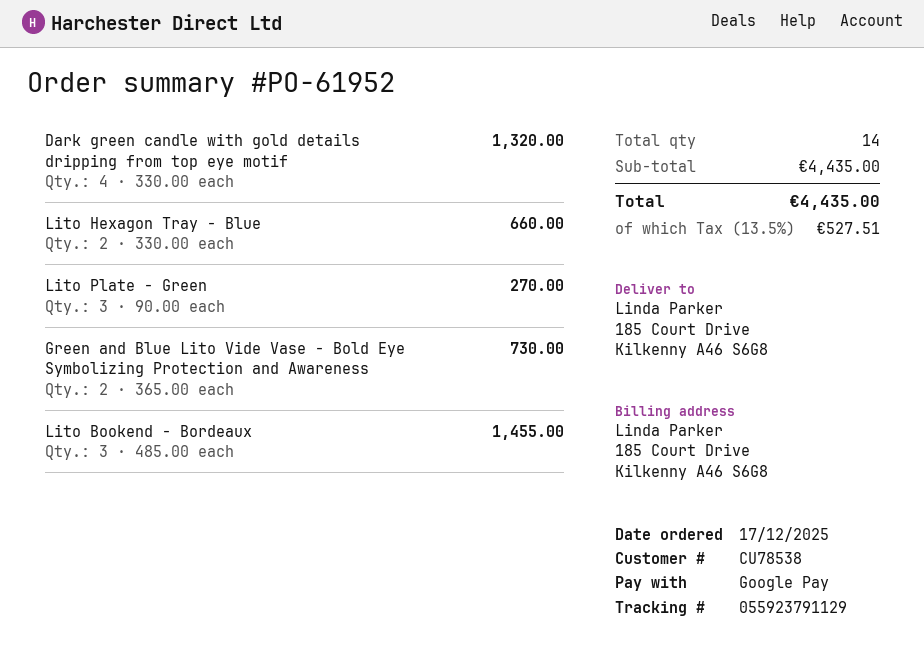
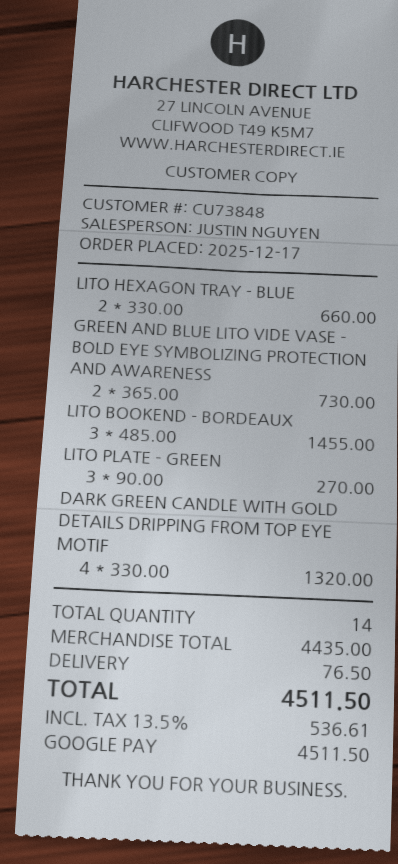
customer number: CU78538 -> CU73848
shipping: none -> 76.50
tax: 13.5% = 527.51 -> 13.5% = 536.61
total: 4435.00 -> 4511.50

